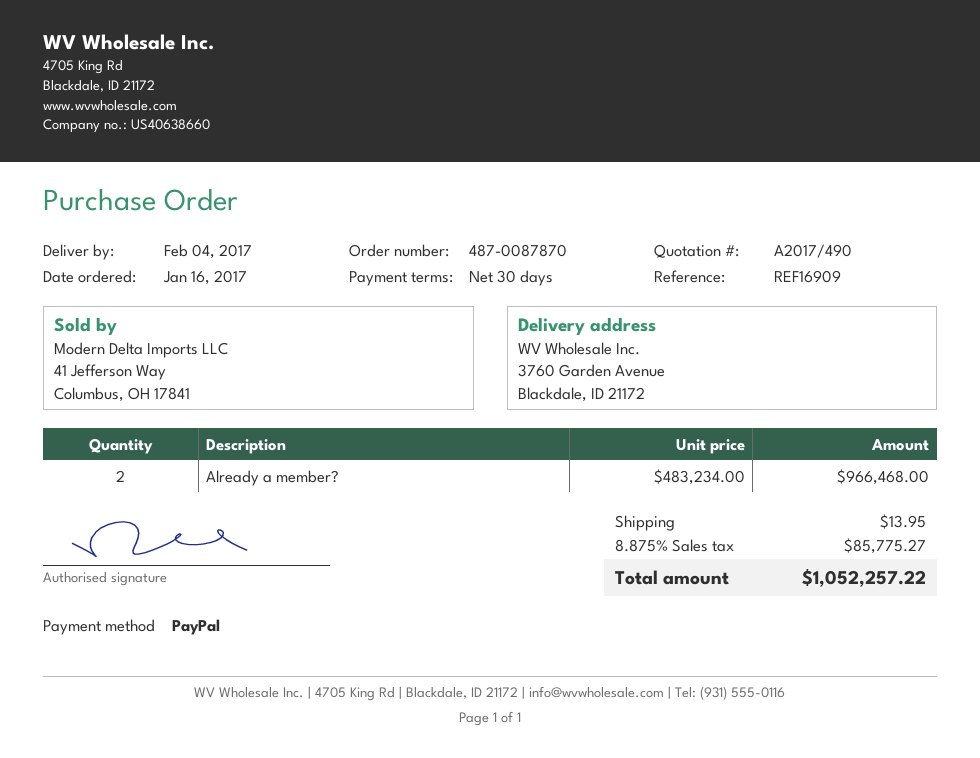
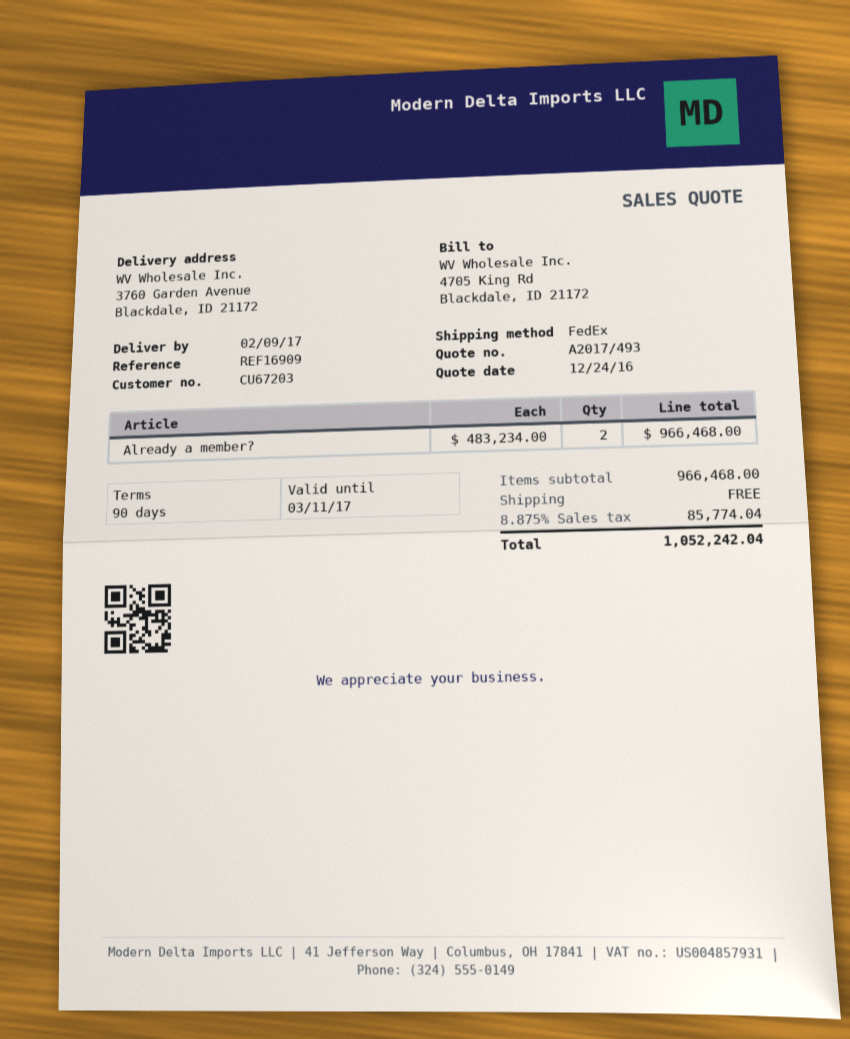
quote number: A2017/490 -> A2017/493
delivery date: 2017-02-04 -> 2017-02-09
payment terms: 30 days -> 90 days
shipping: 13.95 -> 0.00
tax: 8.875% = 85775.27 -> 8.875% = 85774.04
total: 1052257.22 -> 1052242.04

